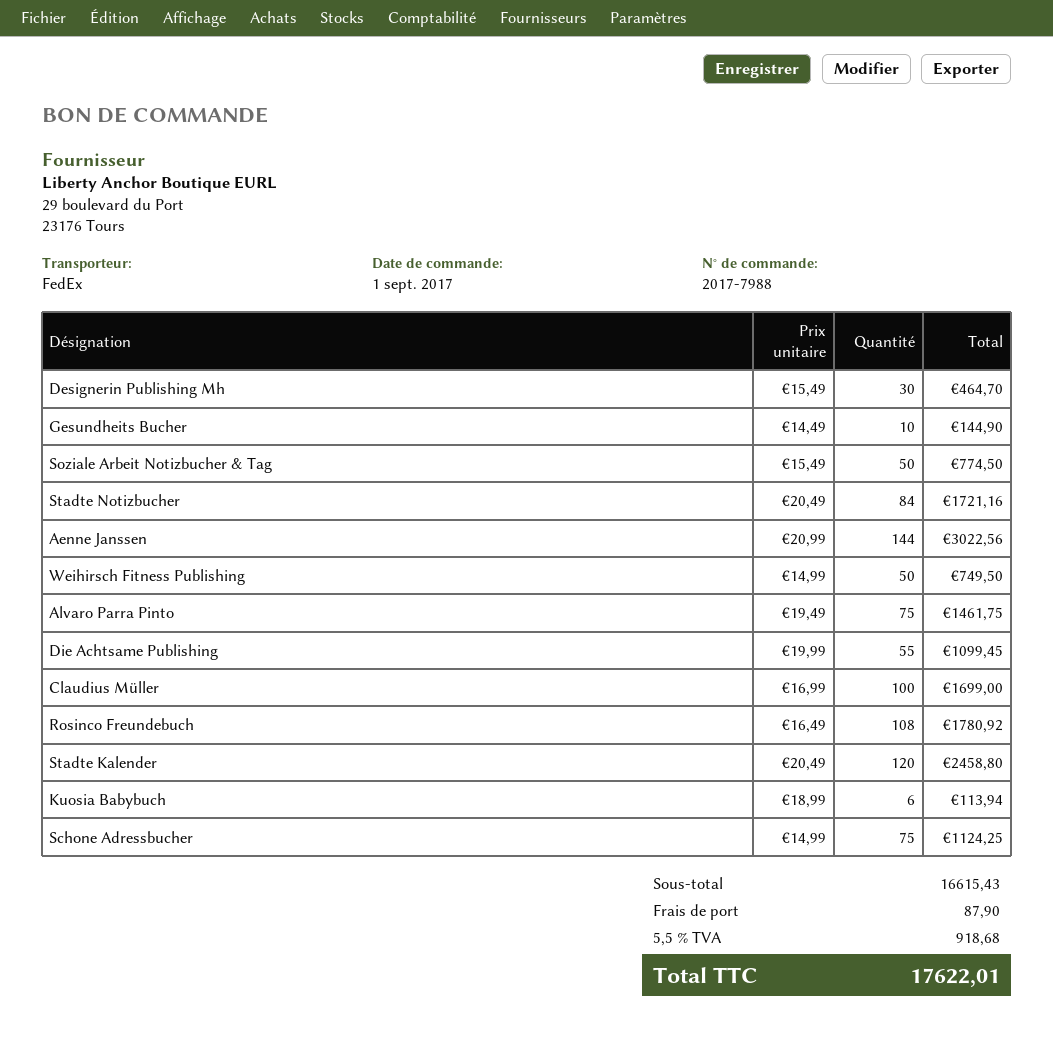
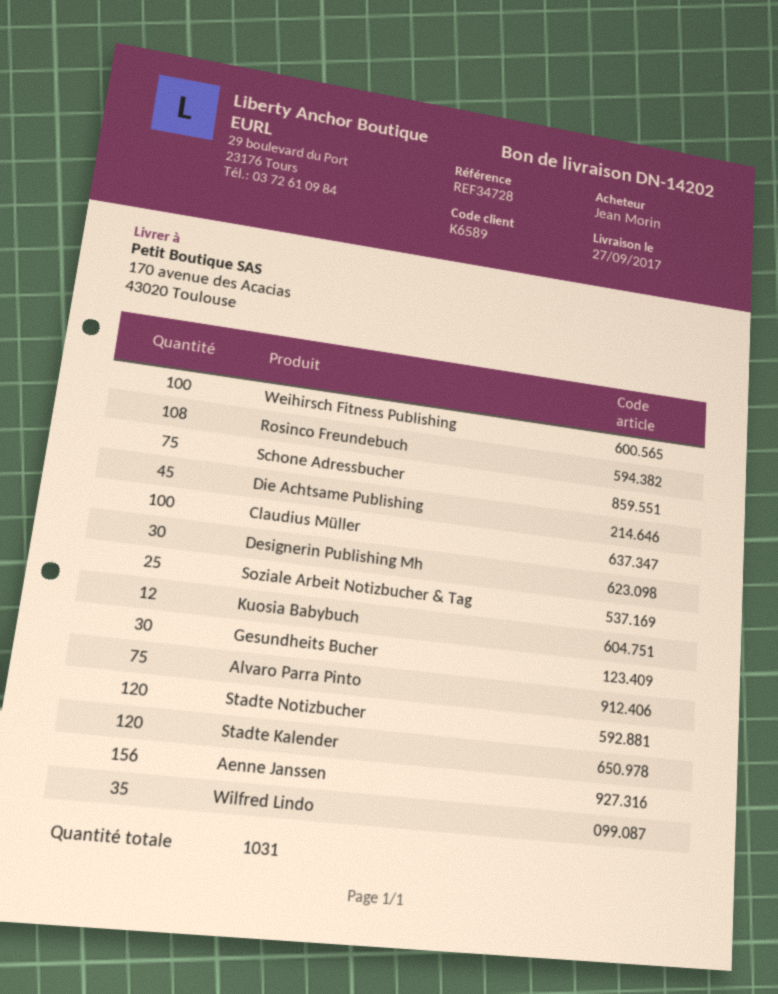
Gesundheits Bucher: 10 -> 30
Soziale Arbeit Notizbucher & Tag: 50 -> 25
Stadte Notizbucher: 84 -> 120
Aenne Janssen: 144 -> 156
Weihirsch Fitness Publishing: 50 -> 100
Die Achtsame Publishing: 55 -> 45
Kuosia Babybuch: 6 -> 12
Wilfred Lindo: none -> 35

